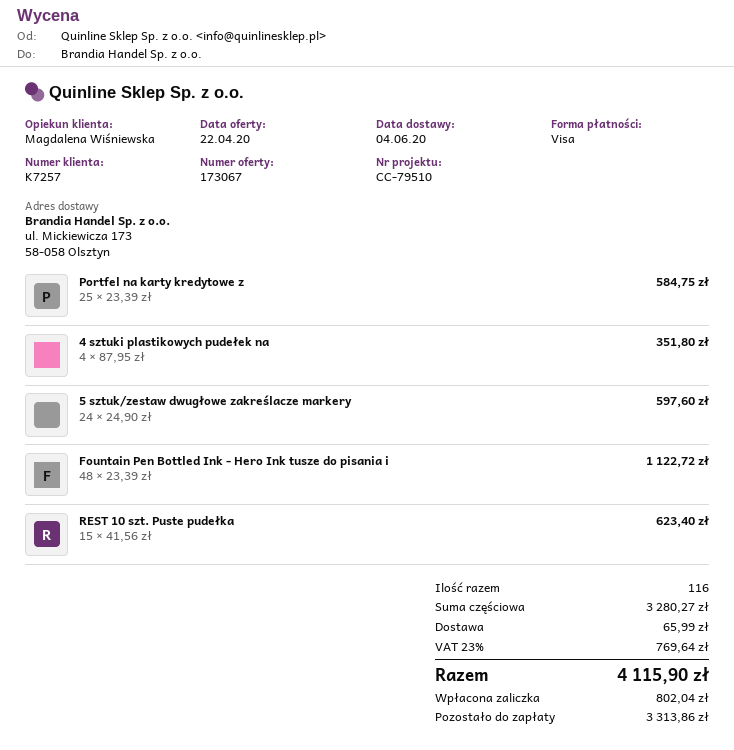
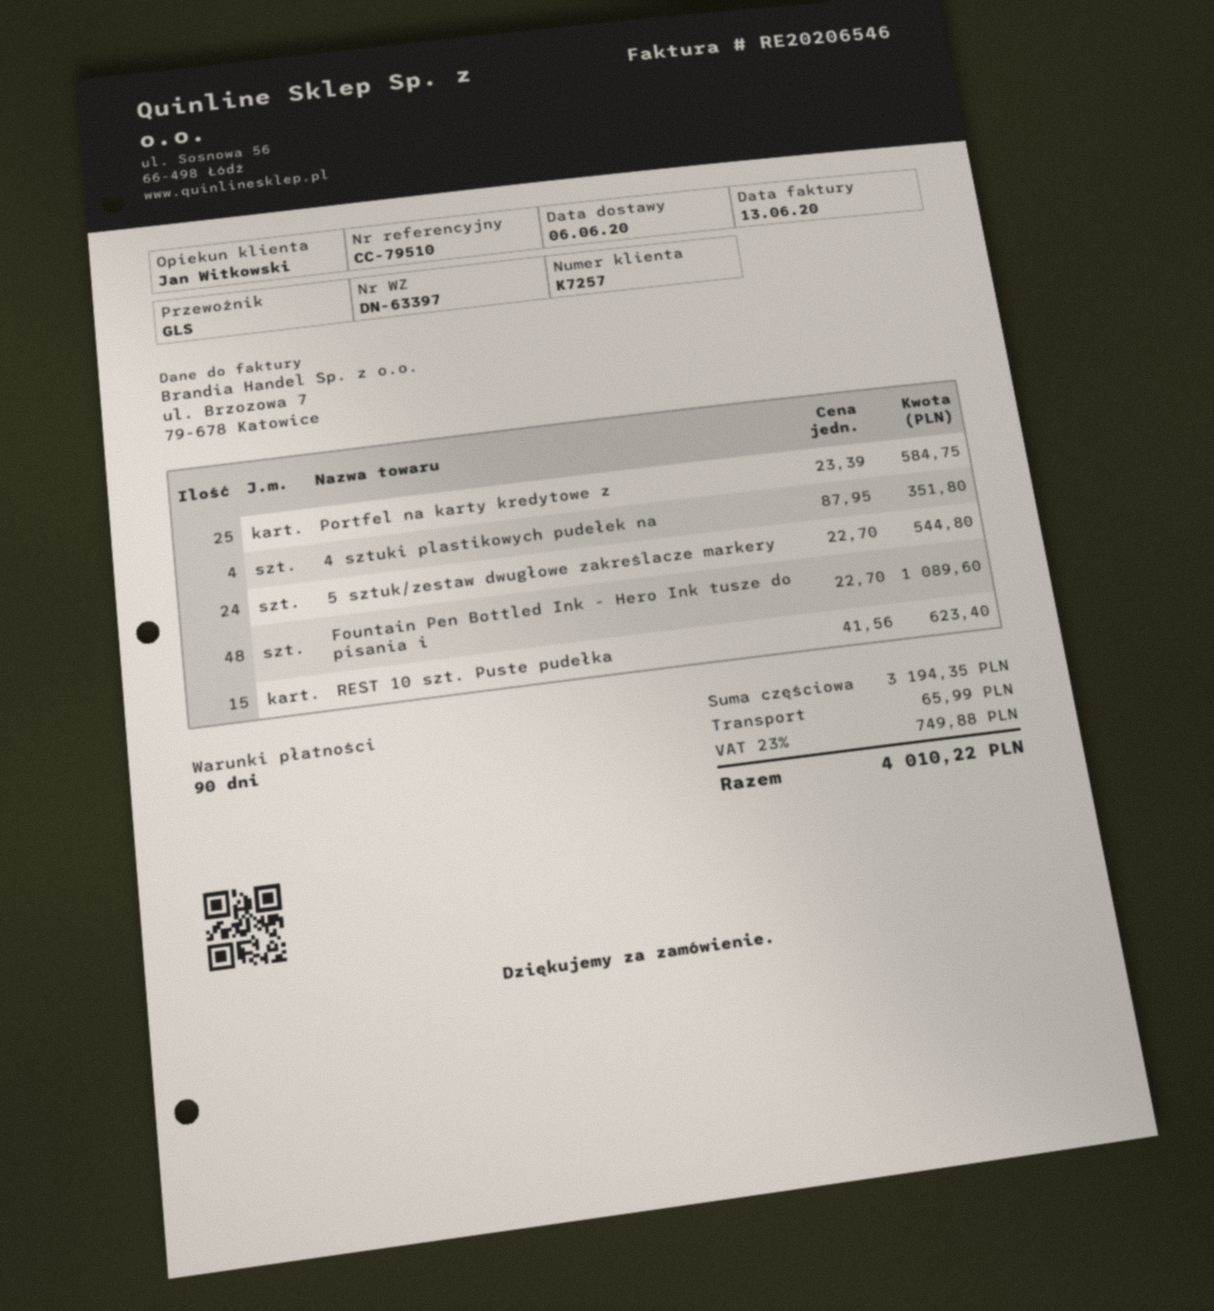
delivery date: 2020-06-04 -> 2020-06-06
sales rep: Magdalena Wiśniewska -> Jan Witkowski
5 sztuk/zestaw dwugłowe zakreślacze markery: 24 x 24.90 = 597.60 -> 24 x 22.70 = 544.80
Fountain Pen Bottled Ink - Hero Ink tusze do pisania i: 48 x 23.39 = 1122.72 -> 48 x 22.70 = 1089.60
subtotal: 3280.27 -> 3194.35
tax: 23% = 769.64 -> 23% = 749.88
total: 4115.90 -> 4010.22

